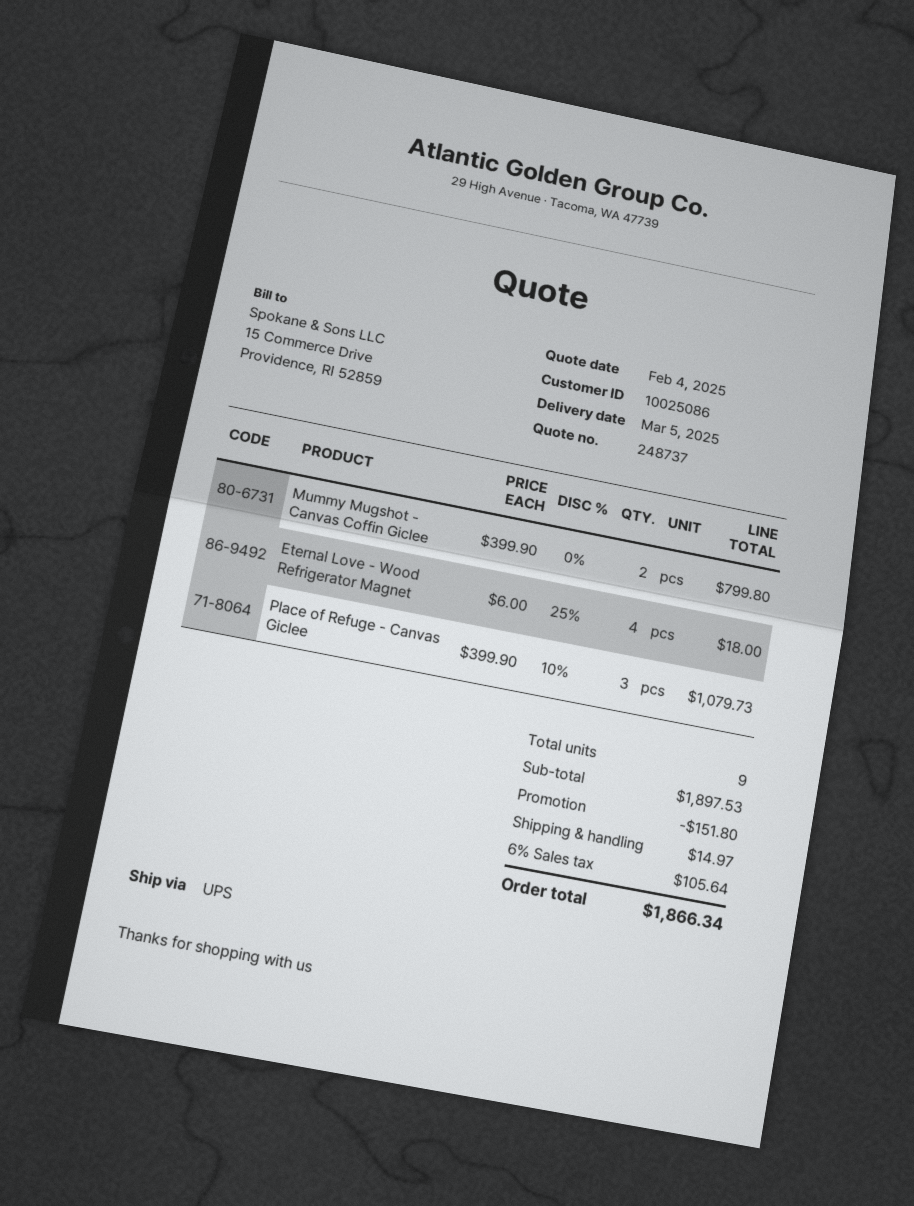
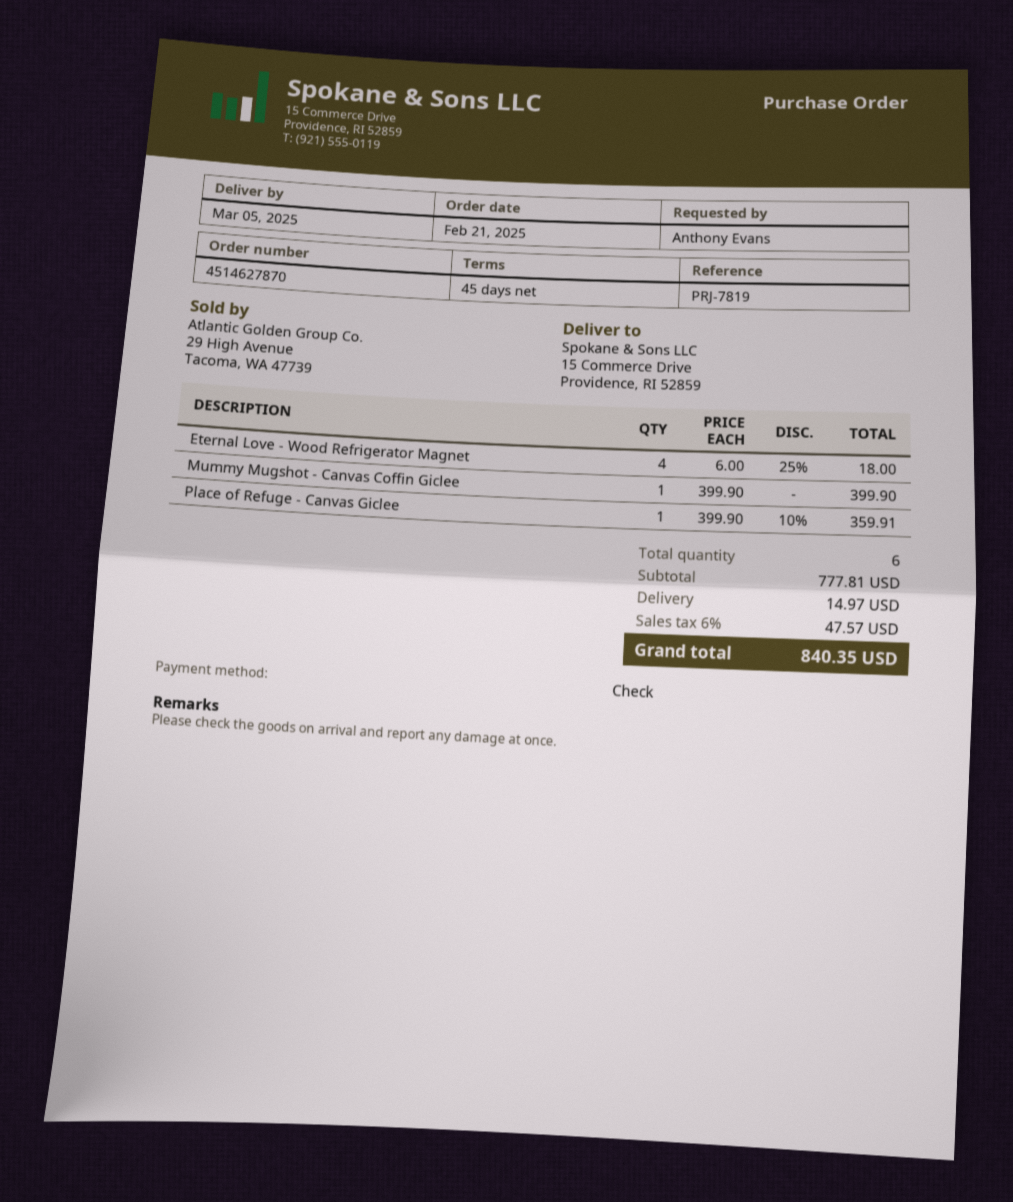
Mummy Mugshot - Canvas Coffin Giclee: 2 x 399.90 = 799.80 -> 1 x 399.90 = 399.90
Place of Refuge - Canvas Giclee: 3 x 399.90 - 10% = 1079.73 -> 1 x 399.90 - 10% = 359.91
total quantity: 9 -> 6
subtotal: 1897.53 -> 777.81
discount: 151.80 -> none
tax: 6% = 105.64 -> 6% = 47.57
total: 1866.34 -> 840.35

